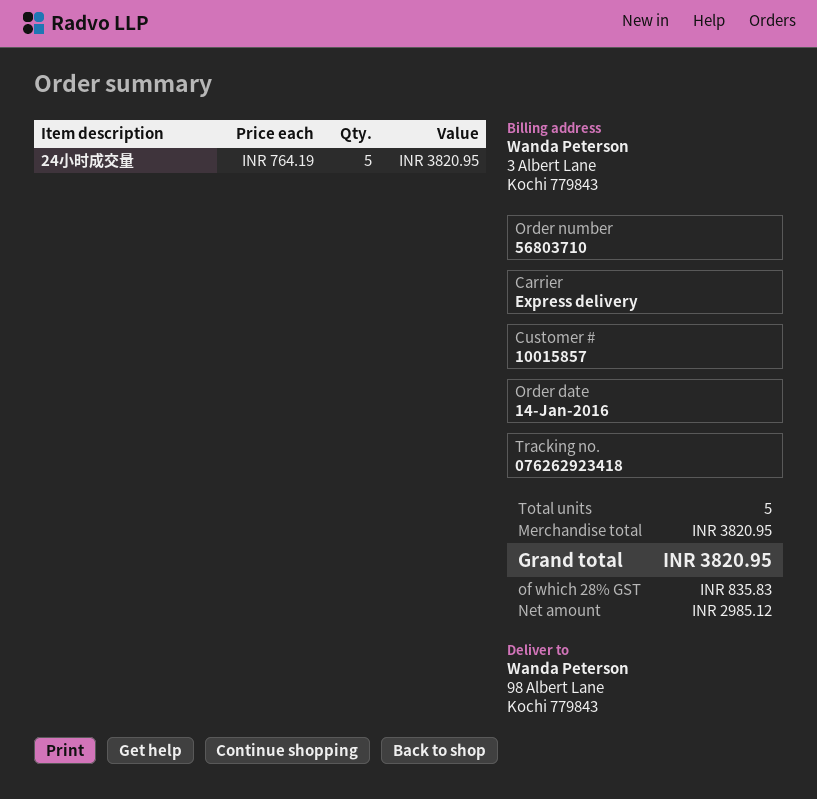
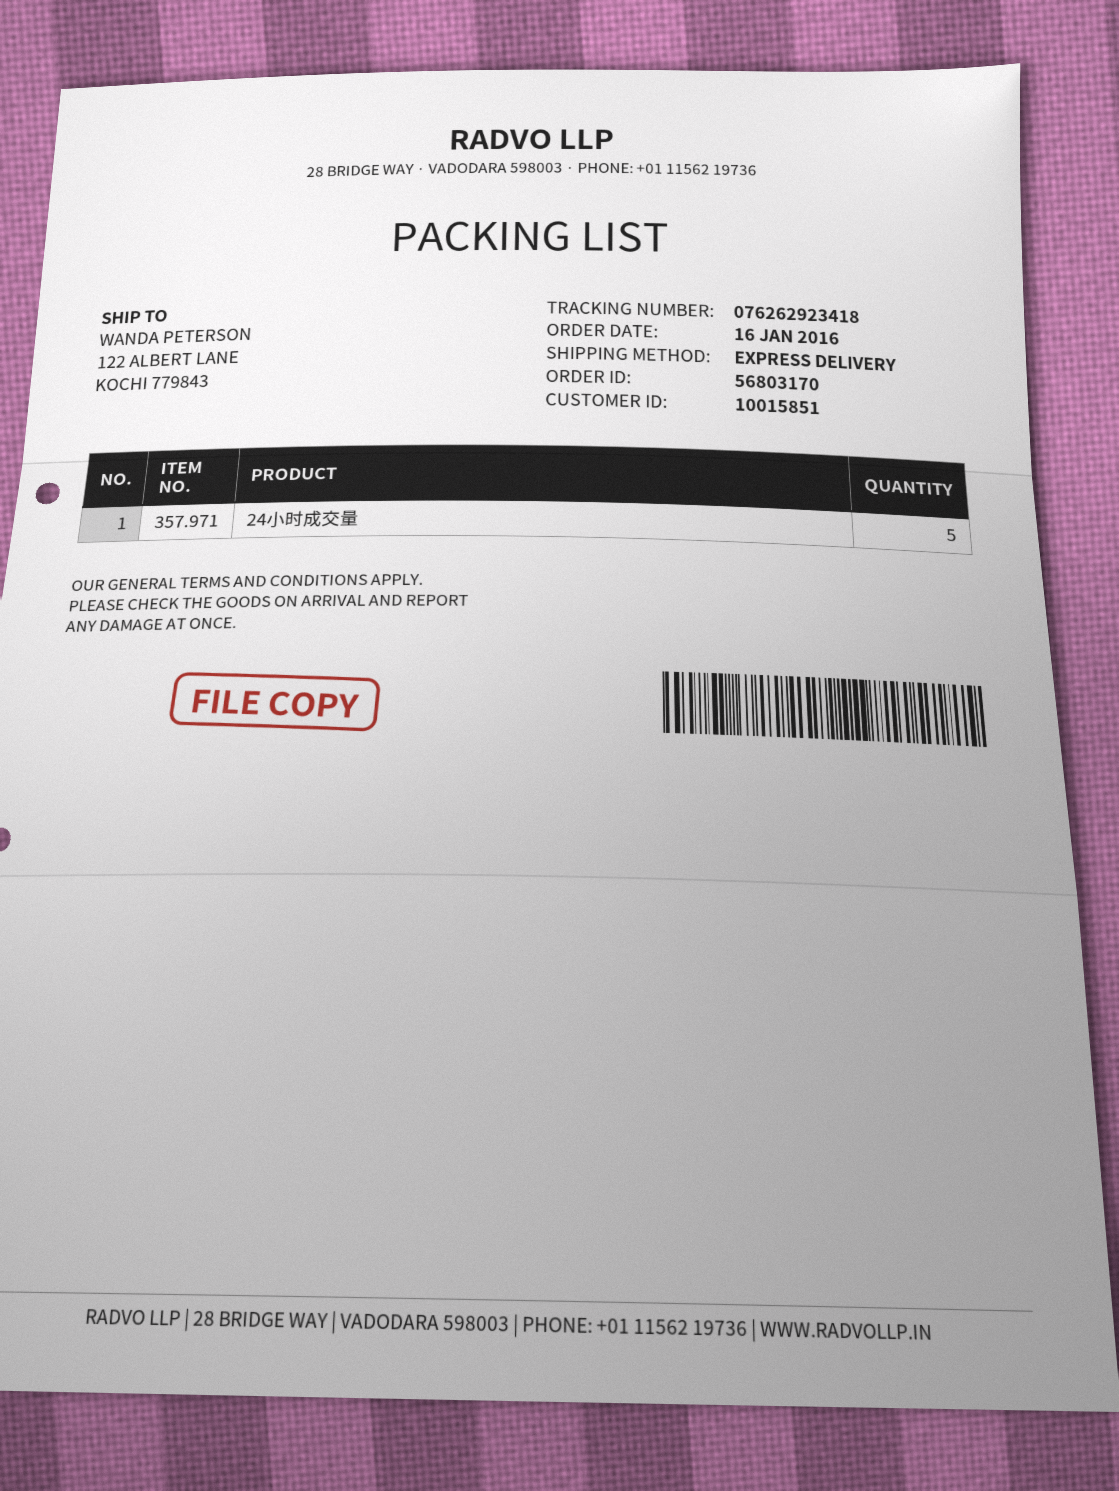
order number: 56803710 -> 56803170
order date: 2016-01-14 -> 2016-01-16
customer number: 10015857 -> 10015851
ship to: 98 Albert Lane, Kochi 779843 -> 122 ALBERT LANE, KOCHI 779843

